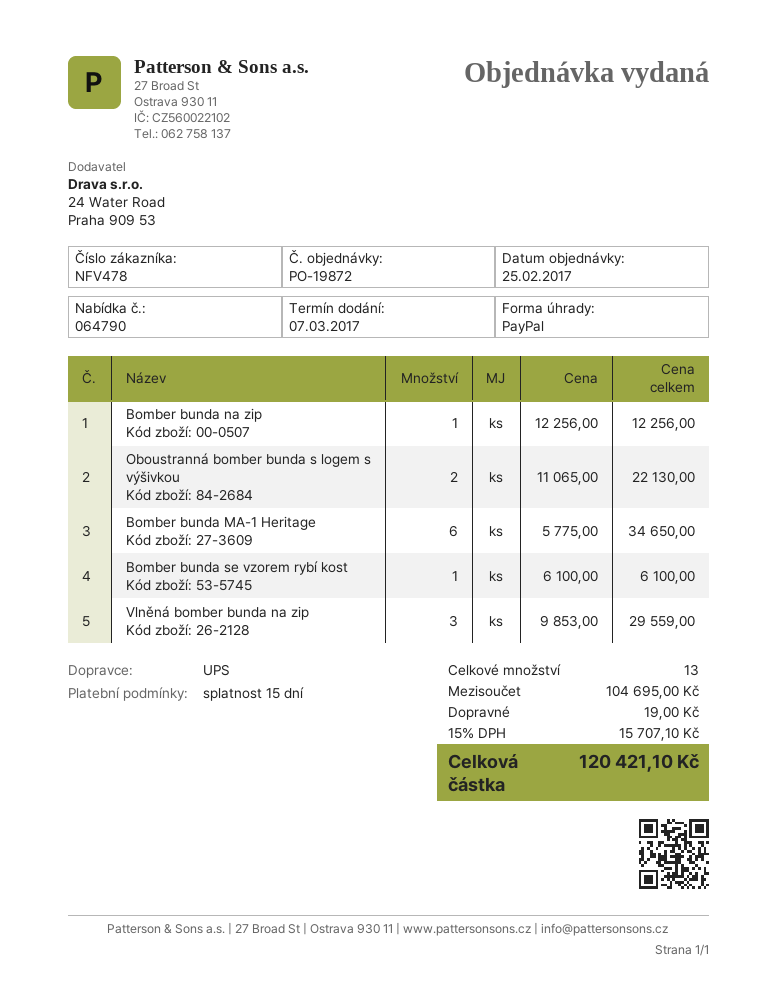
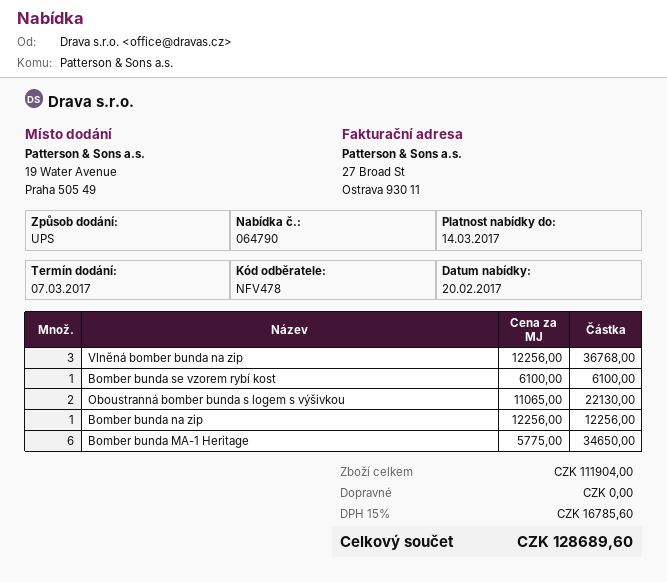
Vlněná bomber bunda na zip: 3 x 9853.00 = 29559.00 -> 3 x 12256.00 = 36768.00
subtotal: 104695.00 -> 111904.00
shipping: 19.00 -> 0.00
tax: 15% = 15707.10 -> 15% = 16785.60
total: 120421.10 -> 128689.60

